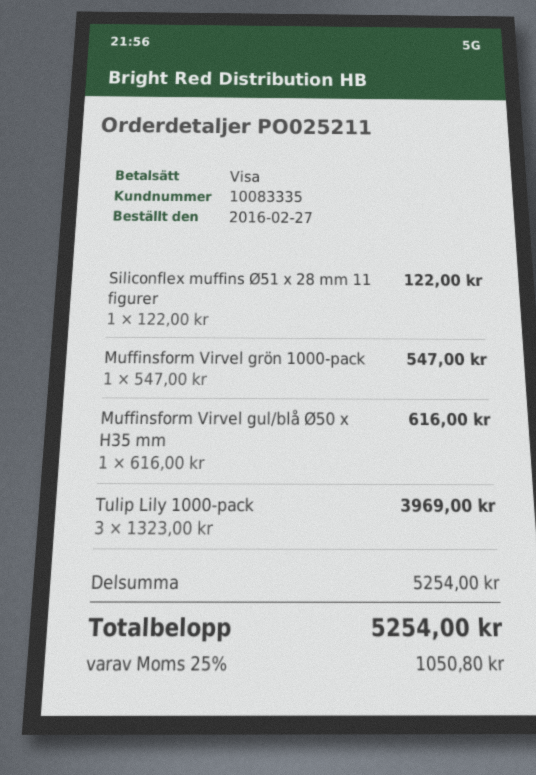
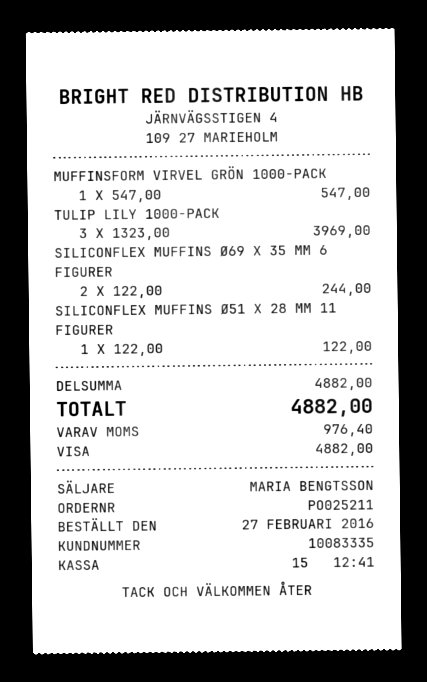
Muffinsform Virvel gul/blå Ø50 x H35 mm: 1 x 616.00 = 616.00 -> none
SILICONFLEX MUFFINS Ø69 X 35 MM 6 FIGURER: none -> 2 x 122.00 = 244.00
subtotal: 5254.00 -> 4882.00
tax: 1050.80 -> 976.40
total: 5254.00 -> 4882.00

